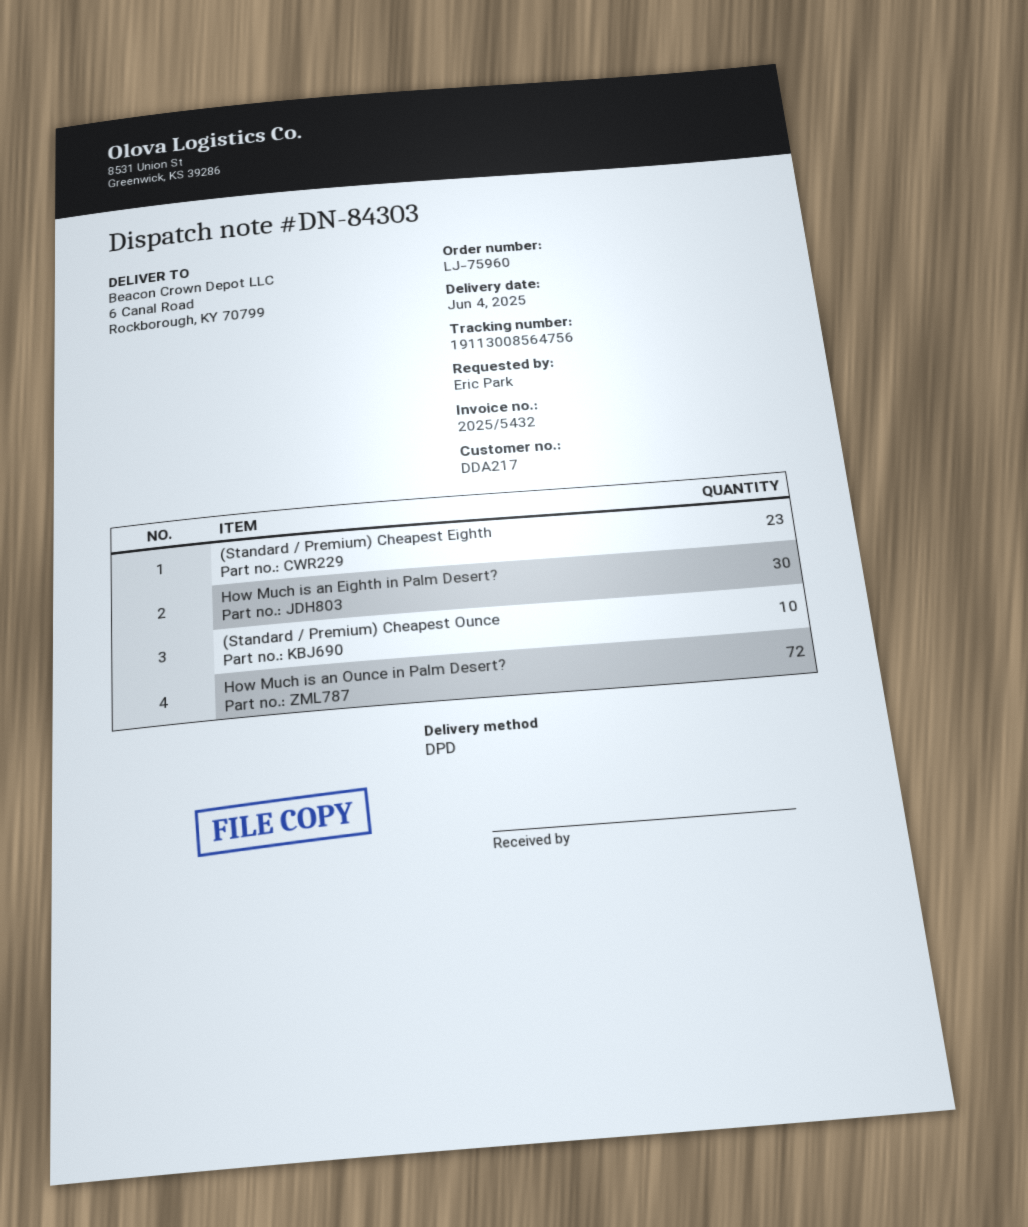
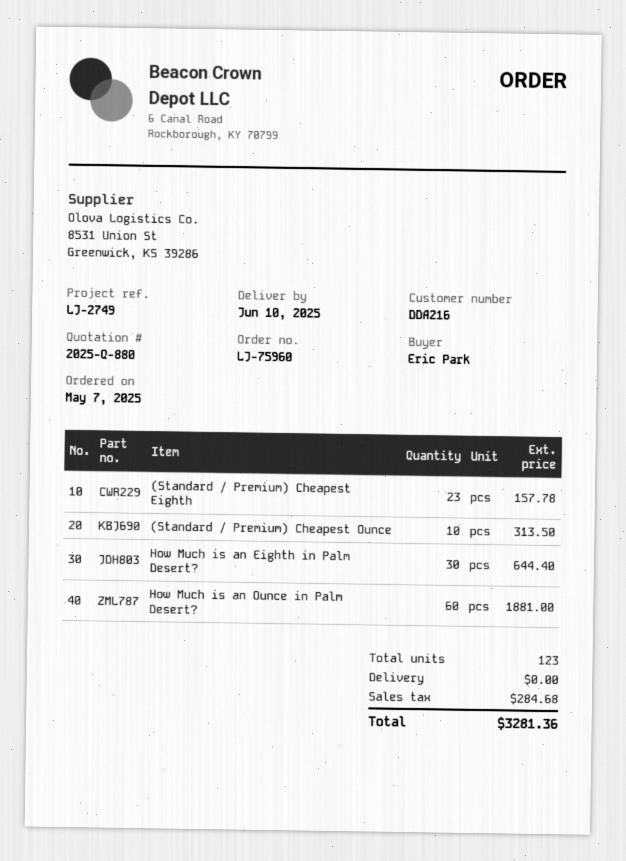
delivery date: 2025-06-04 -> 2025-06-10
customer number: DDA217 -> DDA216
How Much is an Ounce in Palm Desert?: 72 -> 60

